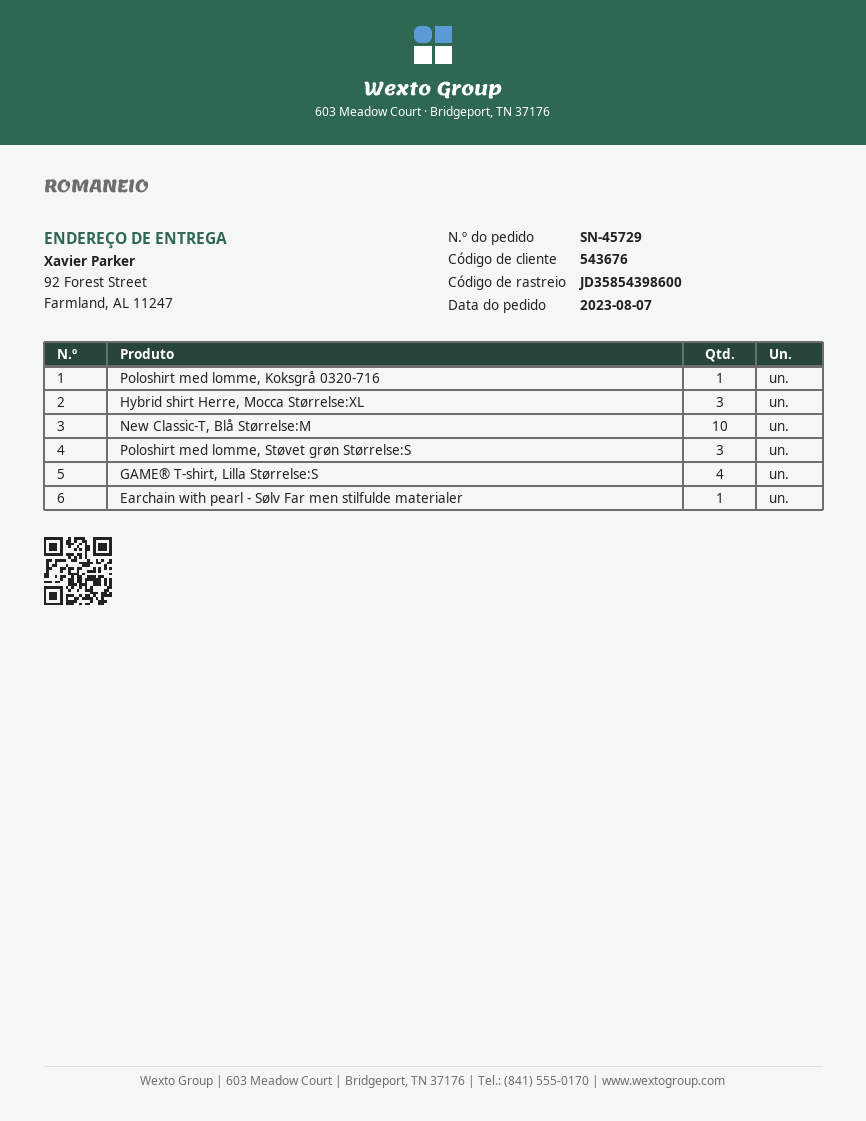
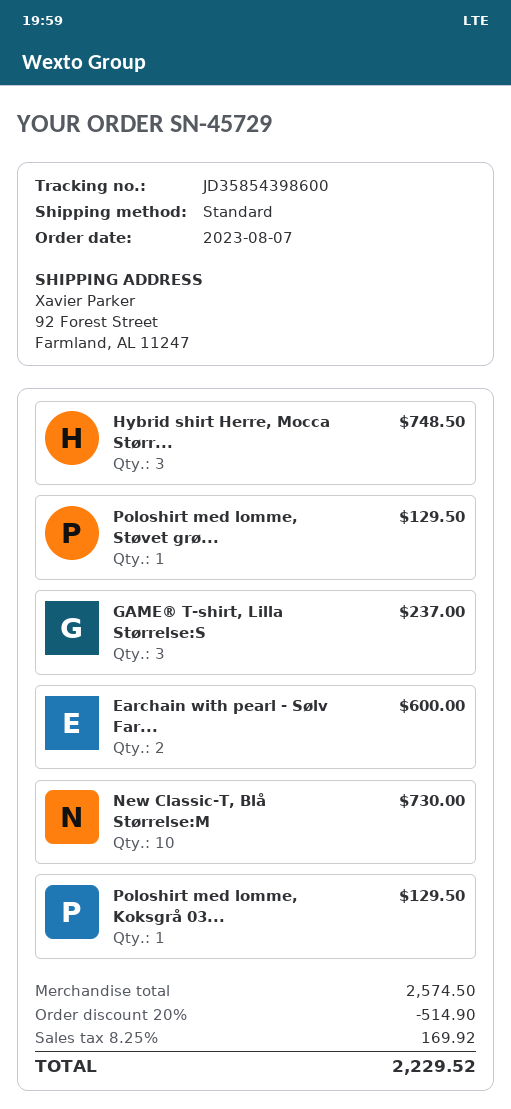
Poloshirt med lomme, Støvet grøn Størrelse:S: 3 -> 1
GAME® T-shirt, Lilla Størrelse:S: 4 -> 3
Earchain with pearl - Sølv Far men stilfulde materialer: 1 -> 2

